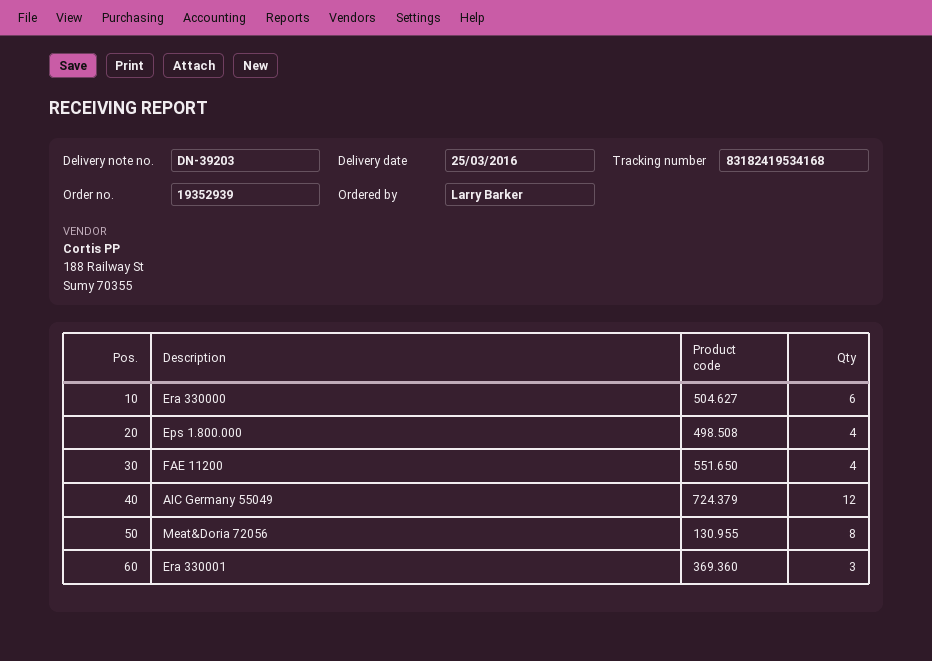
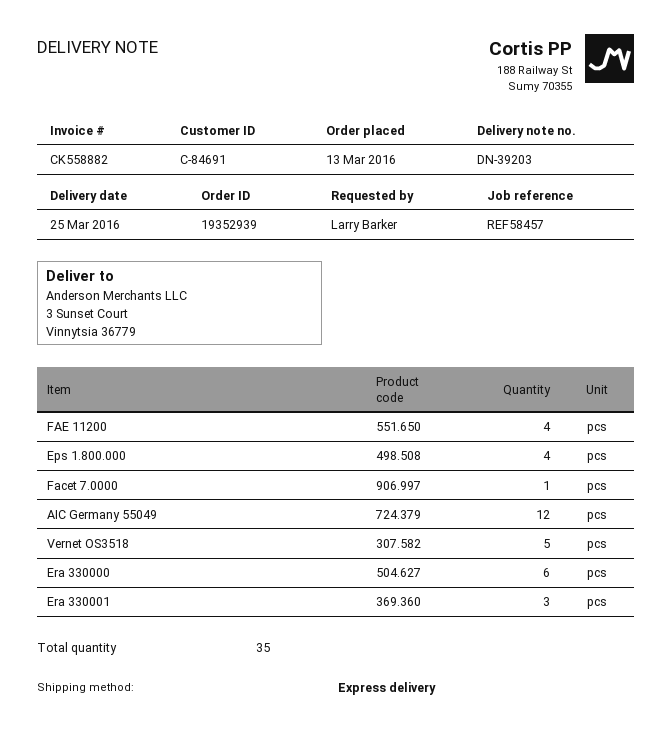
Meat&Doria 72056: 8 -> none
Facet 7.0000: none -> 1
Vernet OS3518: none -> 5

